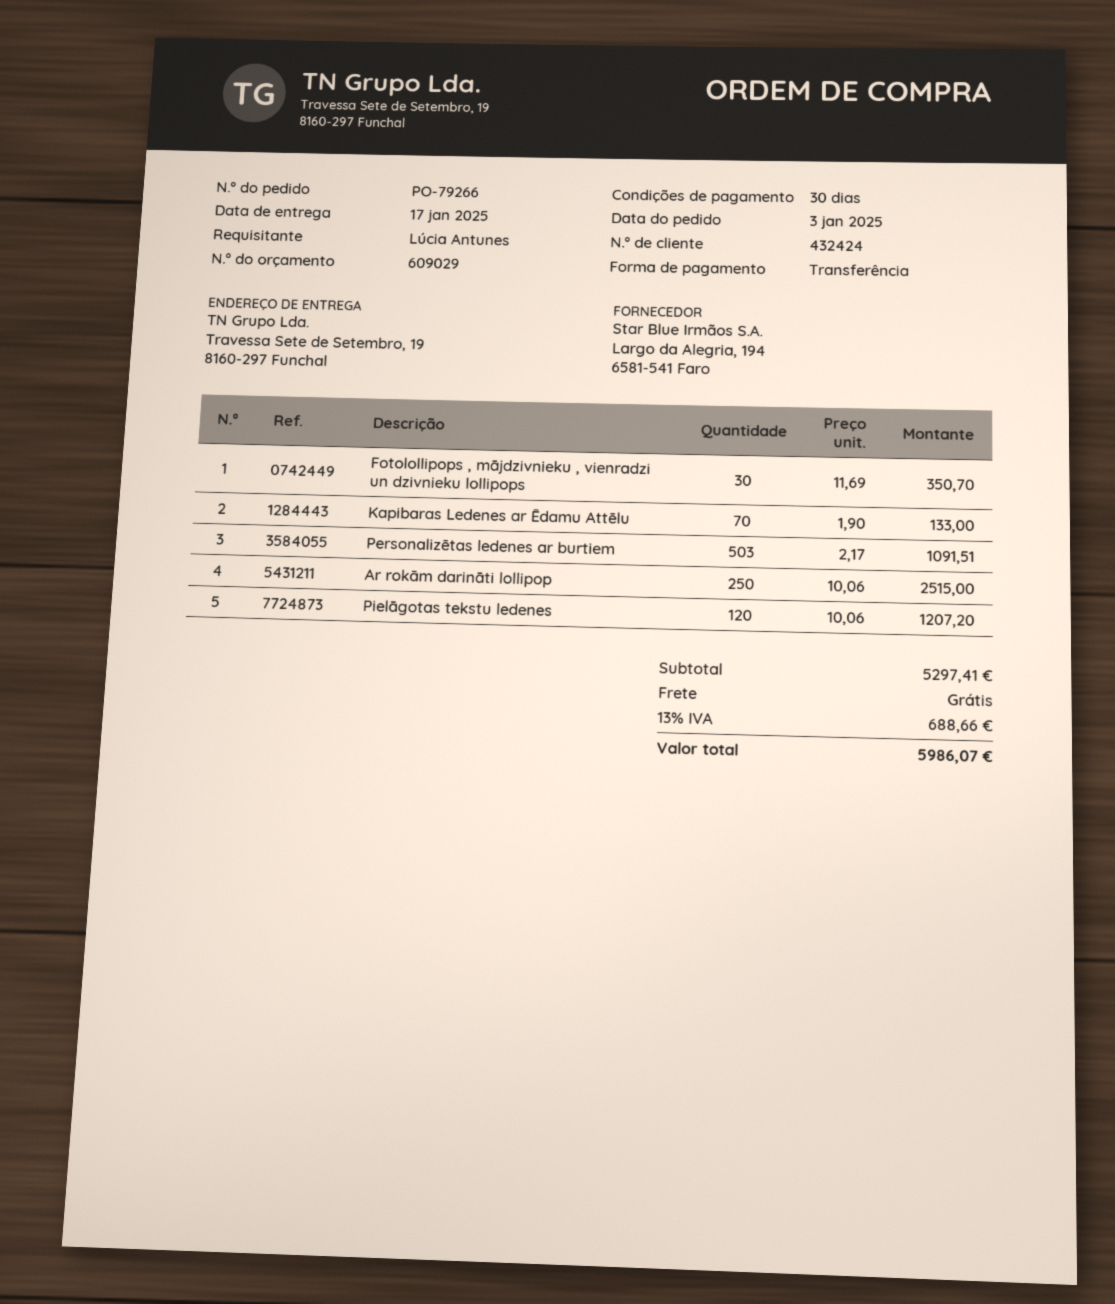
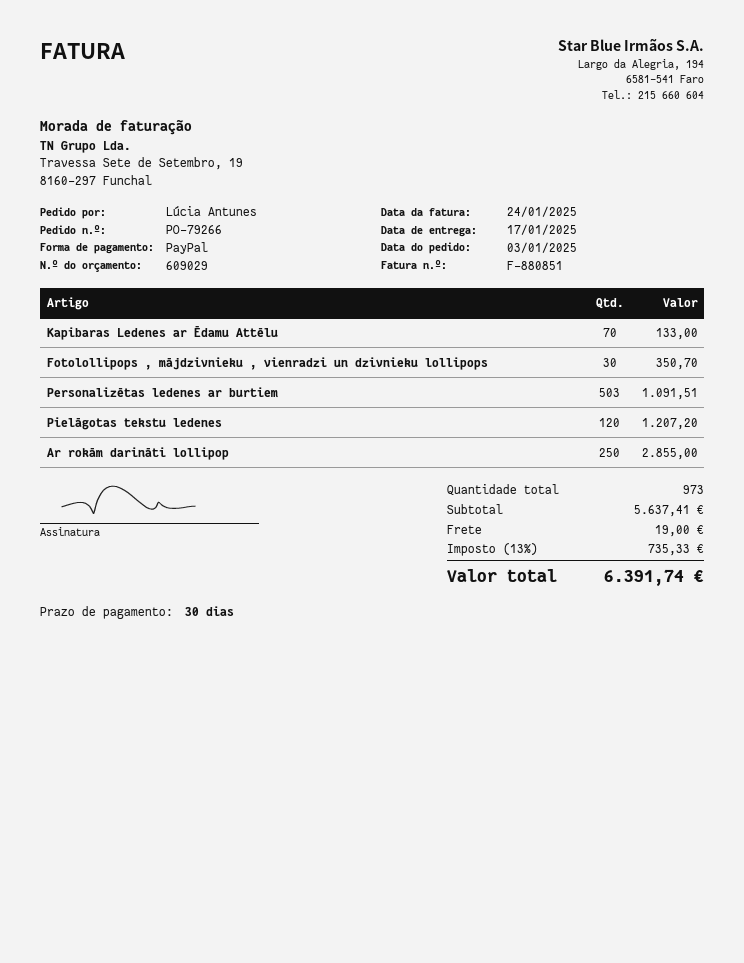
payment method: bank transfer -> PayPal
Ar rokām darināti lollipop: 250 for 2515.00 -> 250 for 2855.00
subtotal: 5297.41 -> 5637.41
shipping: 0.00 -> 19.00
tax: 13% = 688.66 -> 13% = 735.33
total: 5986.07 -> 6391.74

